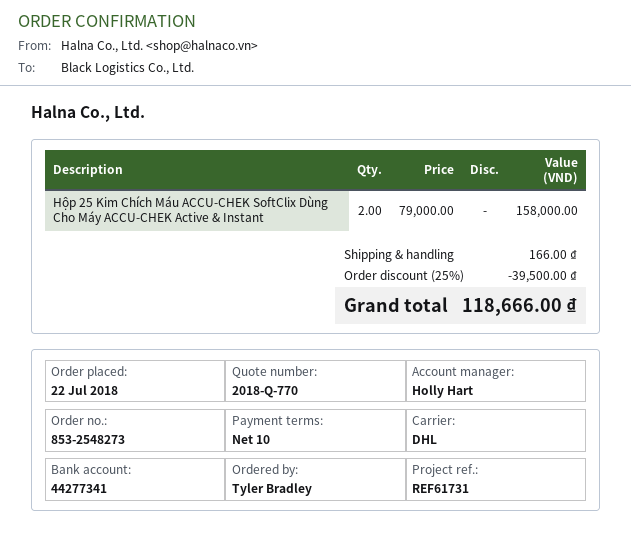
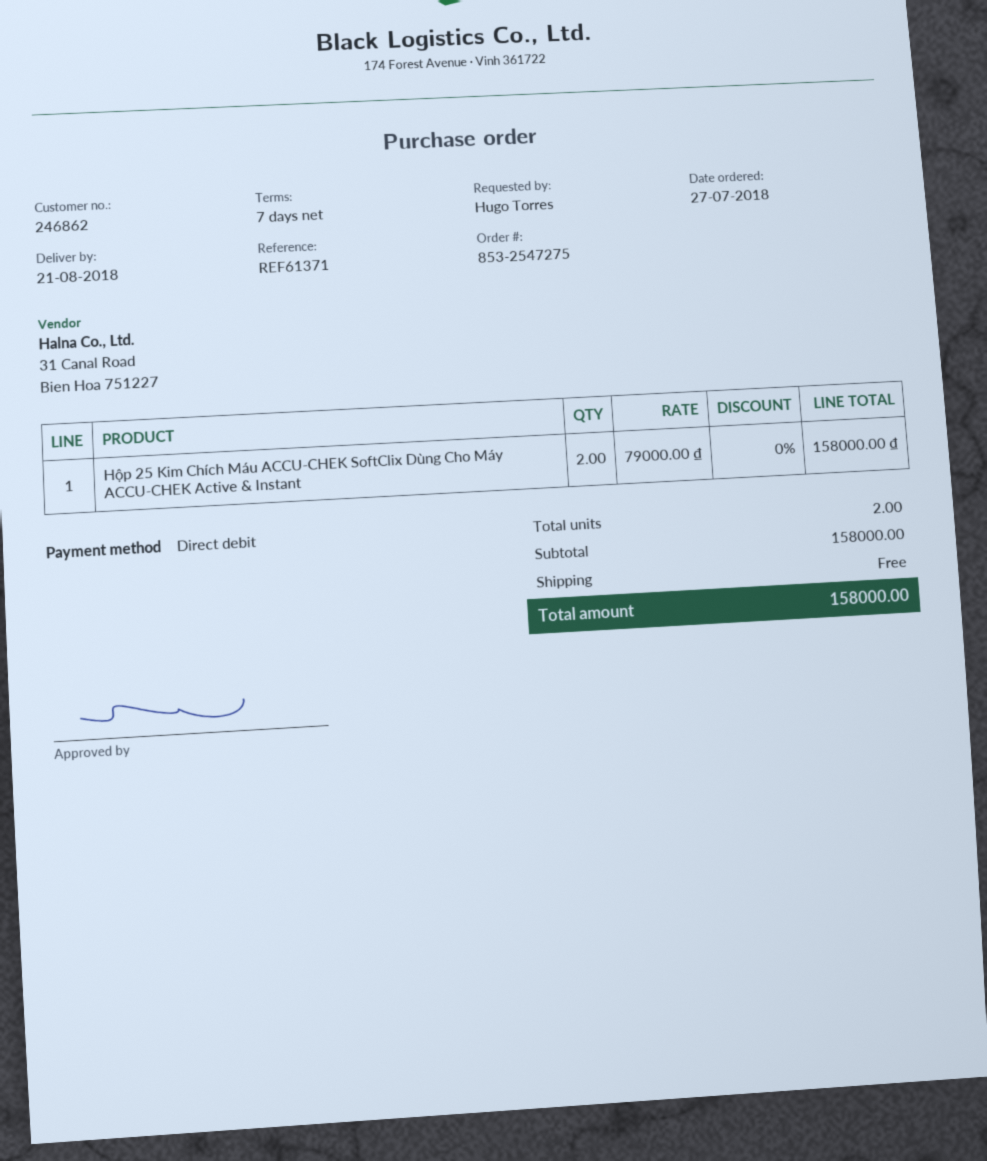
order number: 853-2548273 -> 853-2547275
order date: 2018-07-22 -> 2018-07-27
payment terms: 10 days -> 7 days
reference: REF61731 -> REF61371
ordered by: Tyler Bradley -> Hugo Torres
discount: 25% = 39500.00 -> none
shipping: 166.00 -> 0.00
total: 118666.00 -> 158000.00

